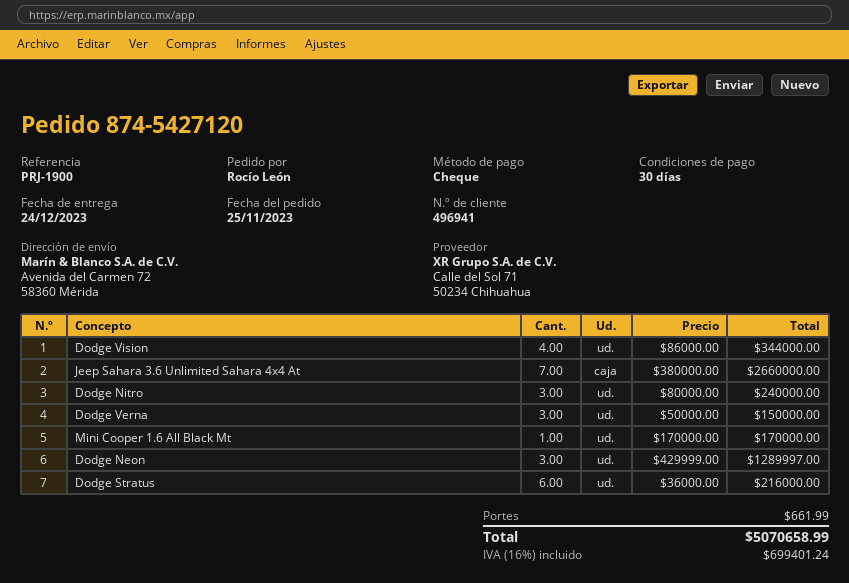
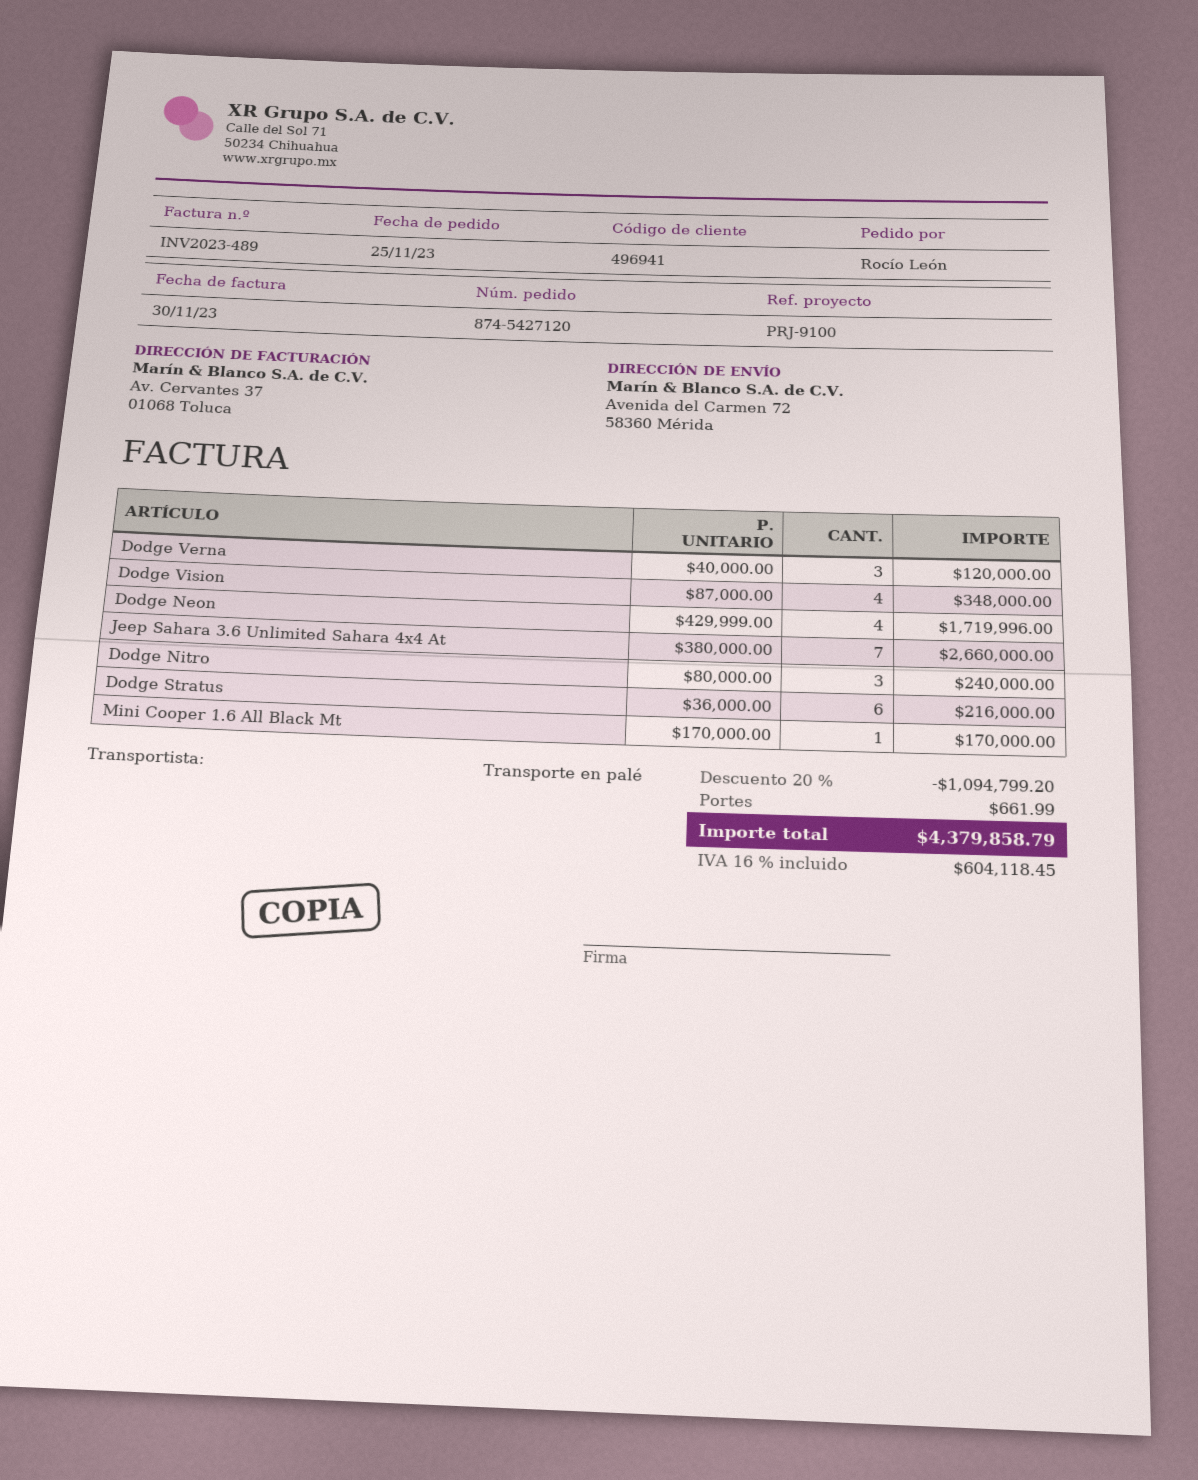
reference: PRJ-1900 -> PRJ-9100
Dodge Vision: 4 x 86000.00 = 344000.00 -> 4 x 87000.00 = 348000.00
Dodge Verna: 3 x 50000.00 = 150000.00 -> 3 x 40000.00 = 120000.00
Dodge Neon: 3 x 429999.00 = 1289997.00 -> 4 x 429999.00 = 1719996.00
discount: none -> 20% = 1094799.20
tax: 16% = 699401.24 -> 16% = 604118.45
total: 5070658.99 -> 4379858.79

